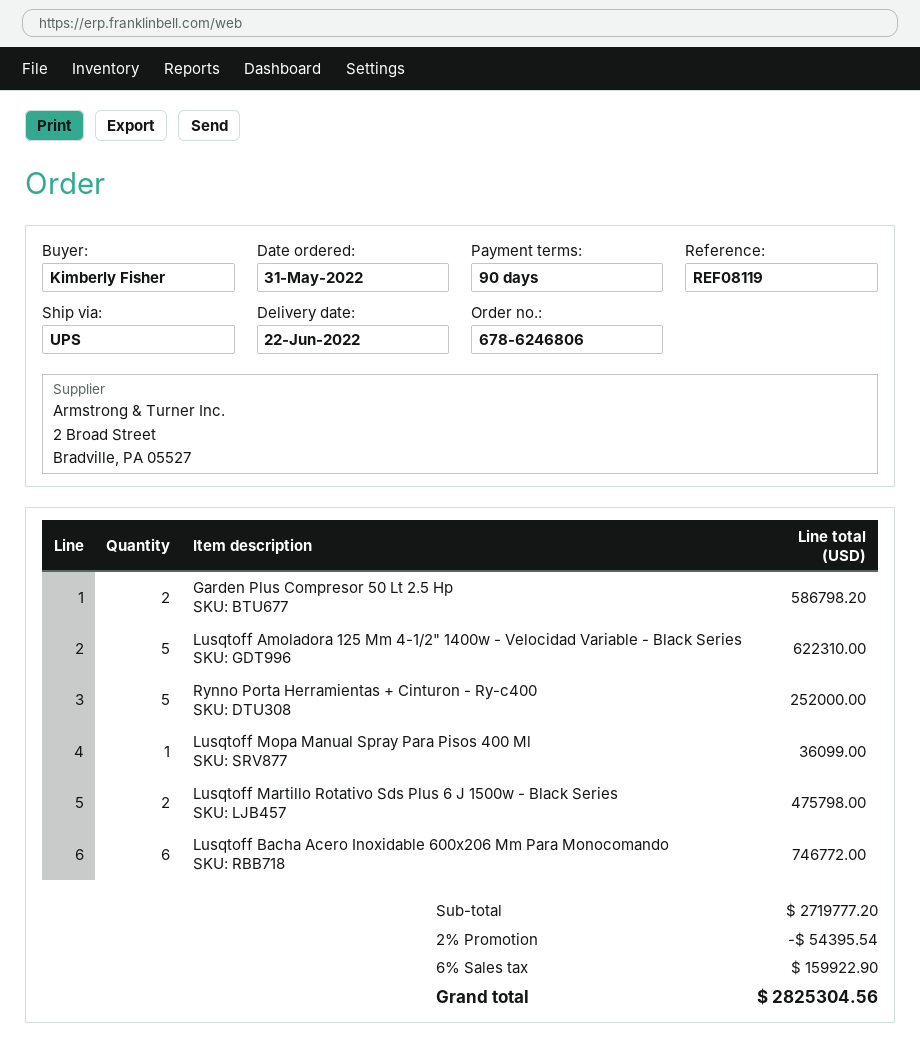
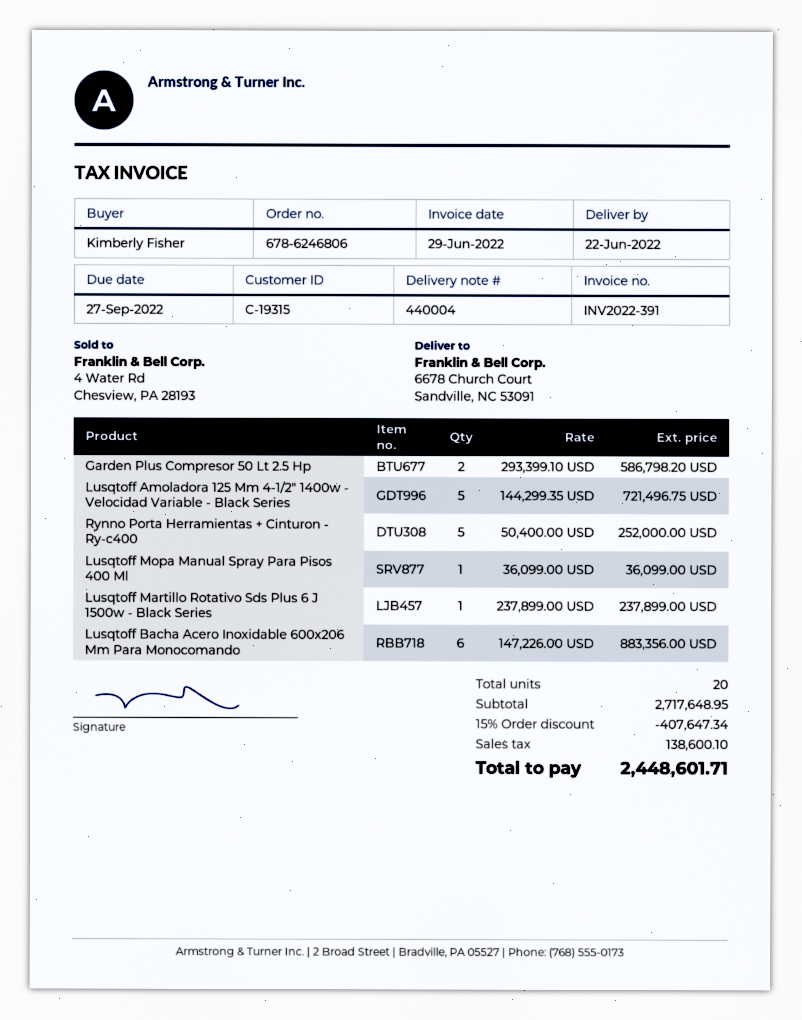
Lusqtoff Amoladora 125 Mm 4-1/2" 1400w - Velocidad Variable - Black Series: 5 for 622310.00 -> 5 for 721496.75
Lusqtoff Martillo Rotativo Sds Plus 6 J 1500w - Black Series: 2 for 475798.00 -> 1 for 237899.00
Lusqtoff Bacha Acero Inoxidable 600x206 Mm Para Monocomando: 6 for 746772.00 -> 6 for 883356.00
subtotal: 2719777.20 -> 2717648.95
discount: 2% = 54395.54 -> 15% = 407647.34
tax: 159922.90 -> 138600.10
total: 2825304.56 -> 2448601.71

